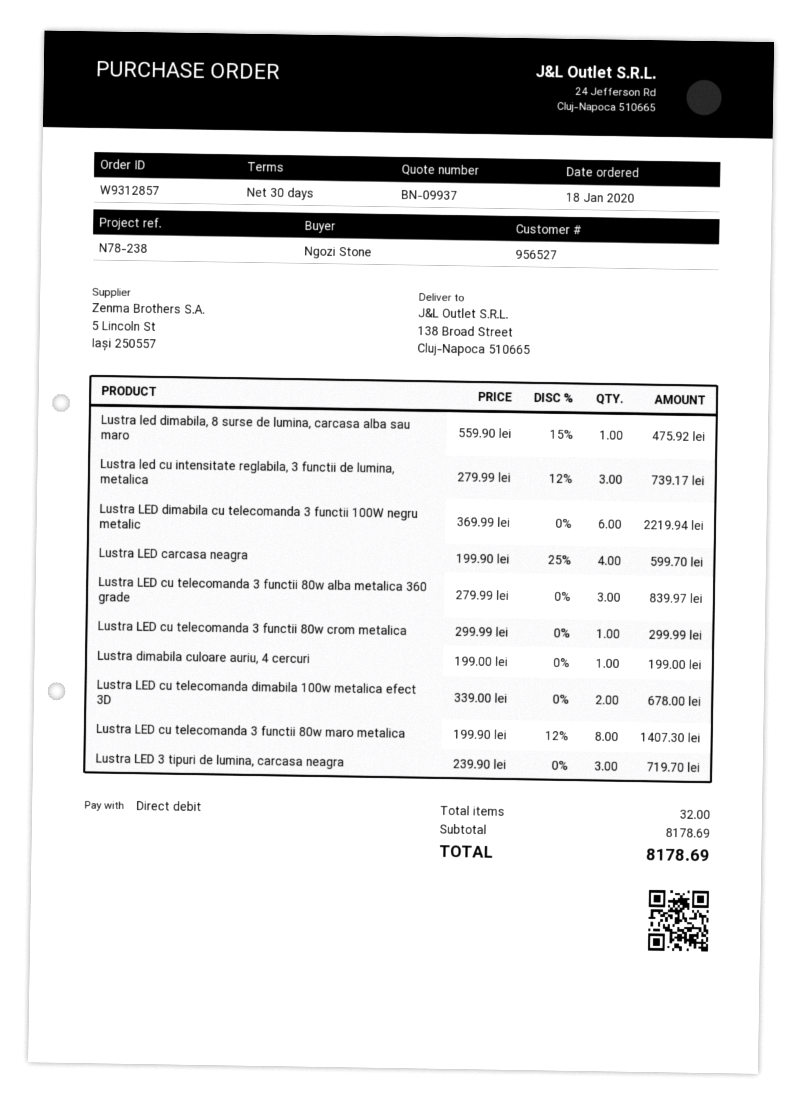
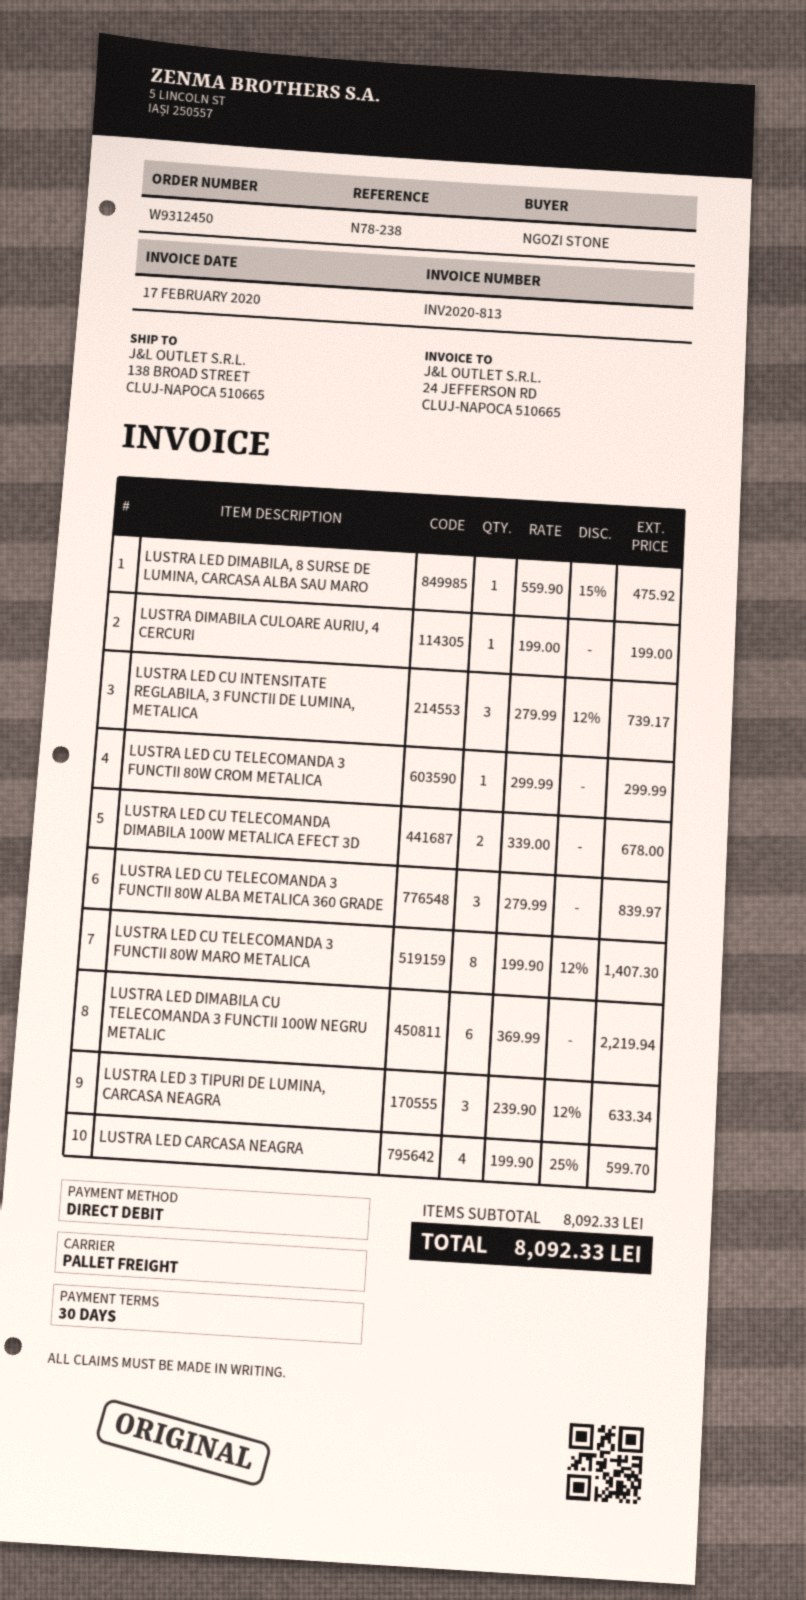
order number: W9312857 -> W9312450
Lustra LED 3 tipuri de lumina, carcasa neagra: 3 x 239.90 = 719.70 -> 3 x 239.90 - 12% = 633.34
subtotal: 8178.69 -> 8092.33
total: 8178.69 -> 8092.33

